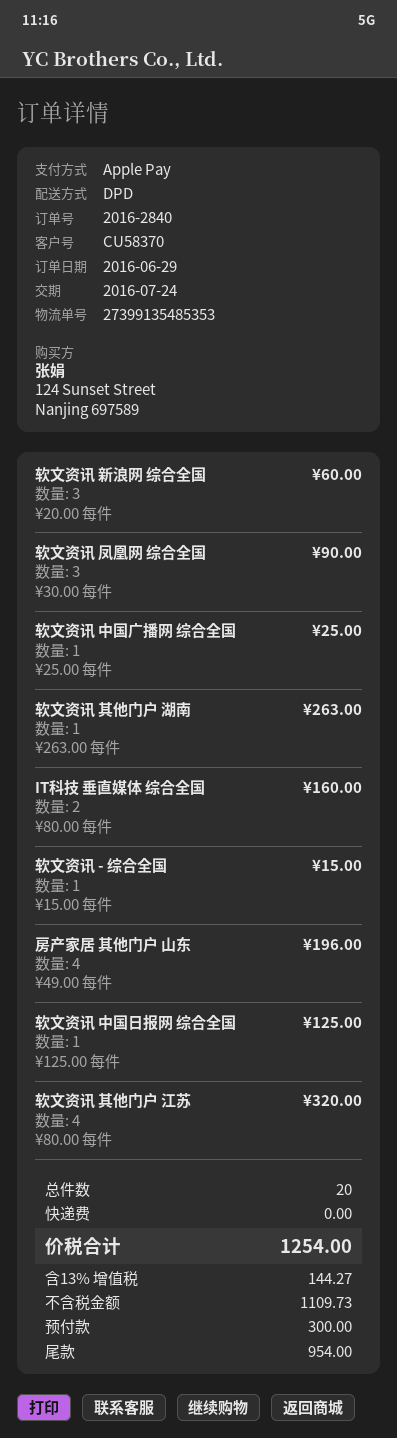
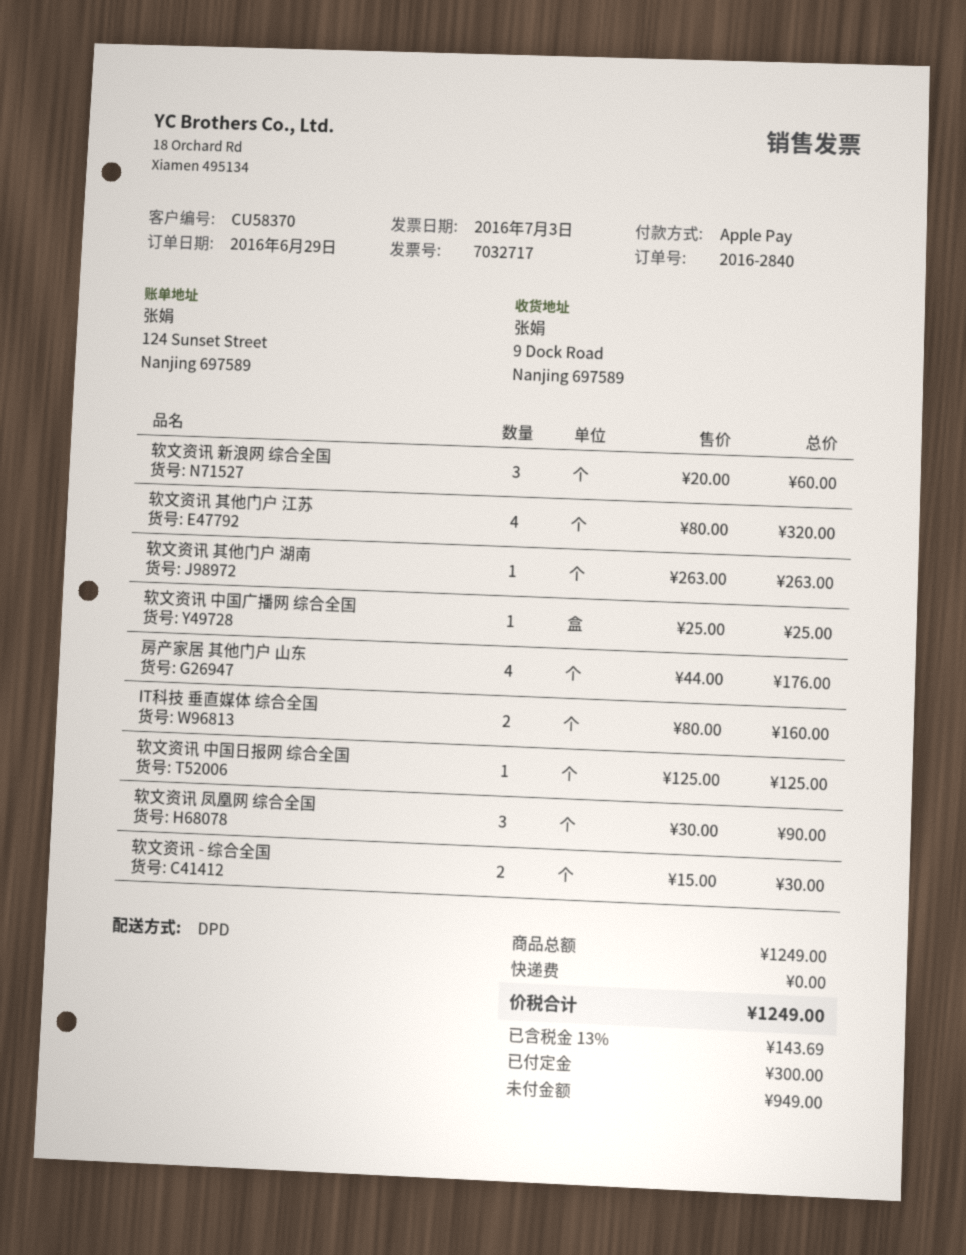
软文资讯 - 综合全国: 1 x 15.00 = 15.00 -> 2 x 15.00 = 30.00
房产家居 其他门户 山东: 4 x 49.00 = 196.00 -> 4 x 44.00 = 176.00
tax: 13% = 144.27 -> 13% = 143.69
total: 1254.00 -> 1249.00
balance: 954.00 -> 949.00

